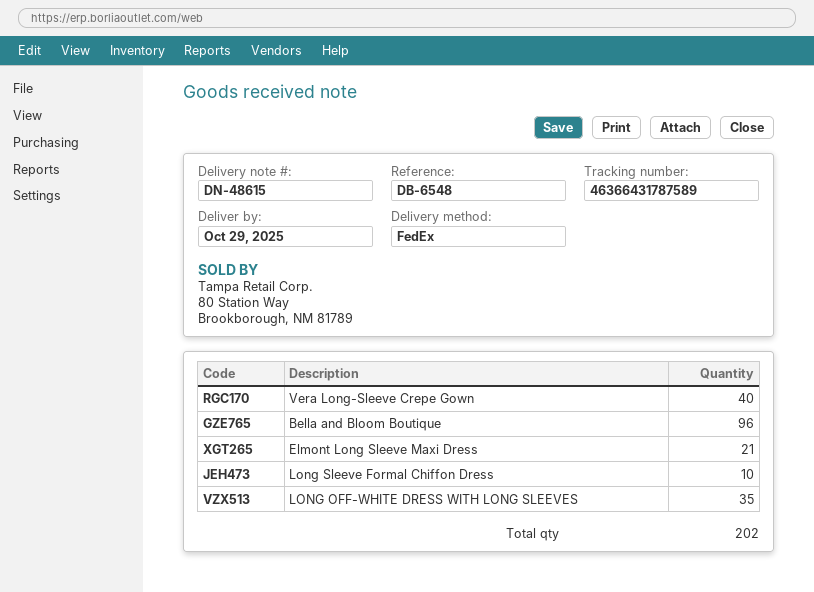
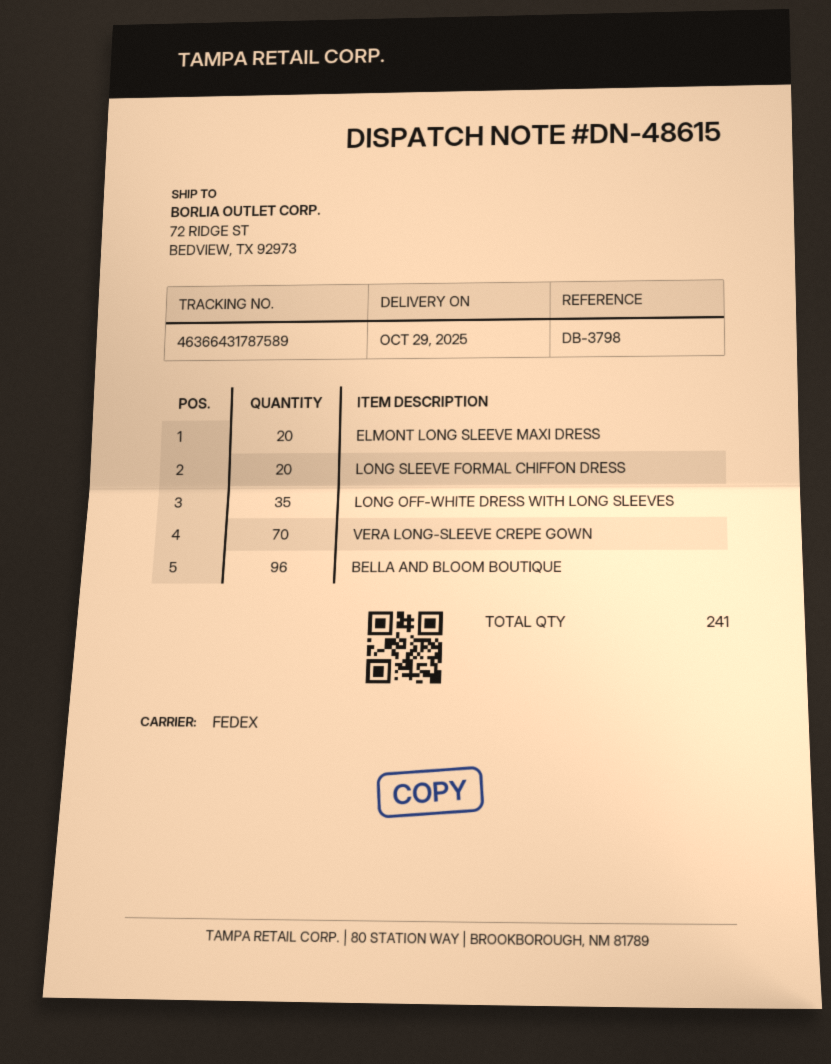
reference: DB-6548 -> DB-3798
Vera Long-Sleeve Crepe Gown: 40 -> 70
Elmont Long Sleeve Maxi Dress: 21 -> 20
Long Sleeve Formal Chiffon Dress: 10 -> 20
total quantity: 202 -> 241

